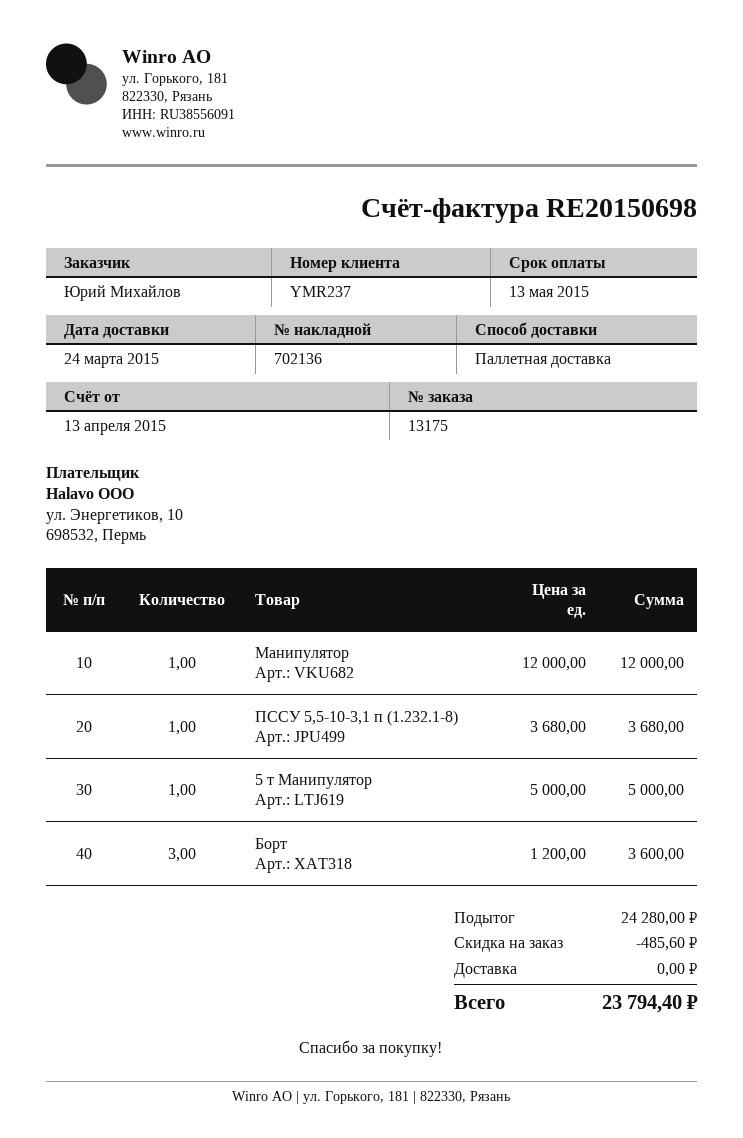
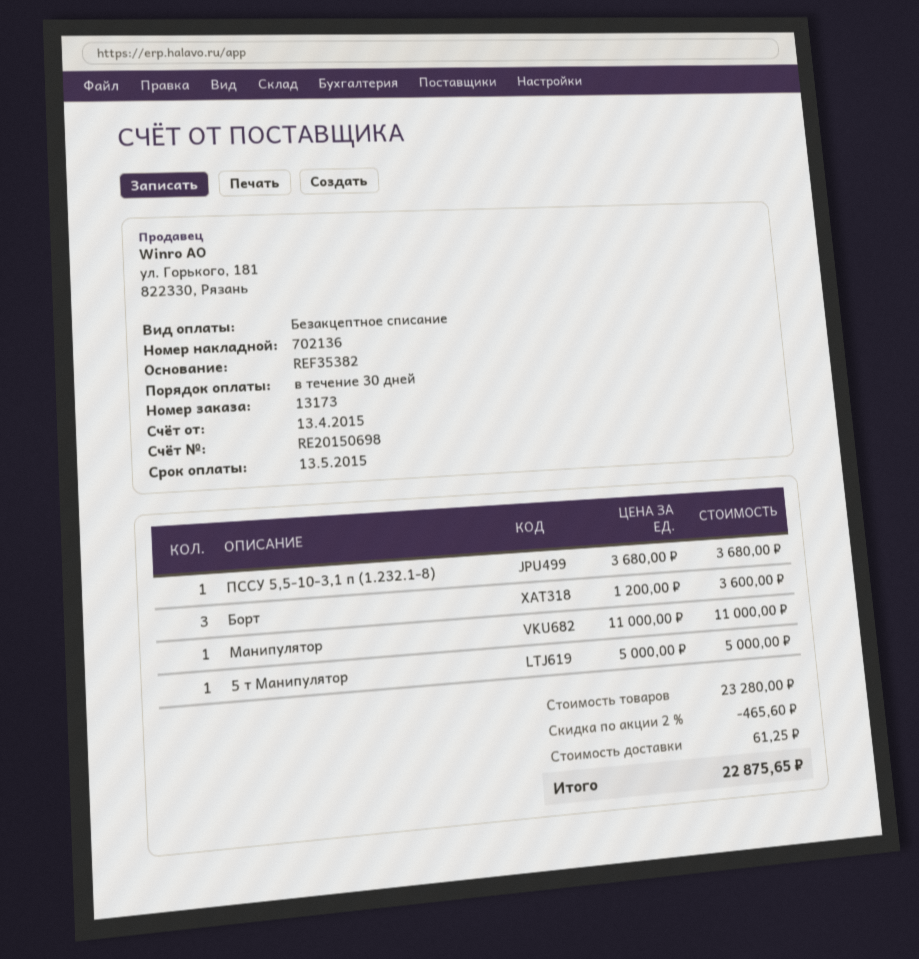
order number: 13175 -> 13173
Манипулятор: 1 x 12000.00 = 12000.00 -> 1 x 11000.00 = 11000.00
subtotal: 24280.00 -> 23280.00
discount: 485.60 -> 465.60
shipping: 0.00 -> 61.25
total: 23794.40 -> 22875.65

